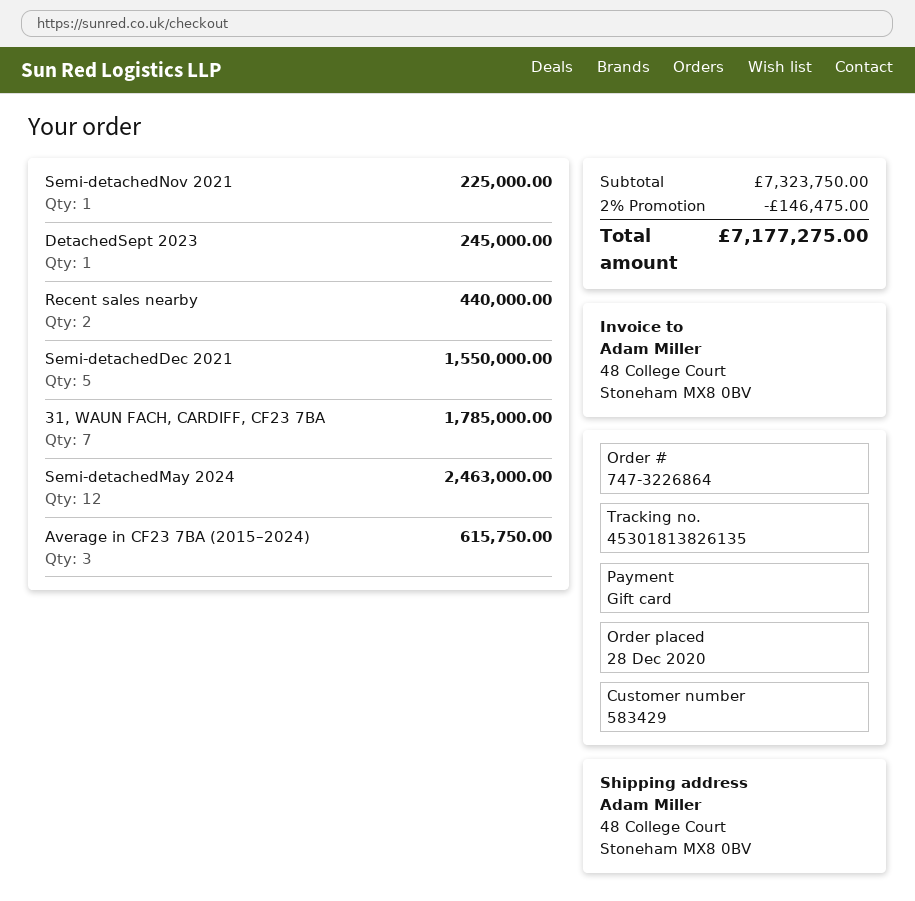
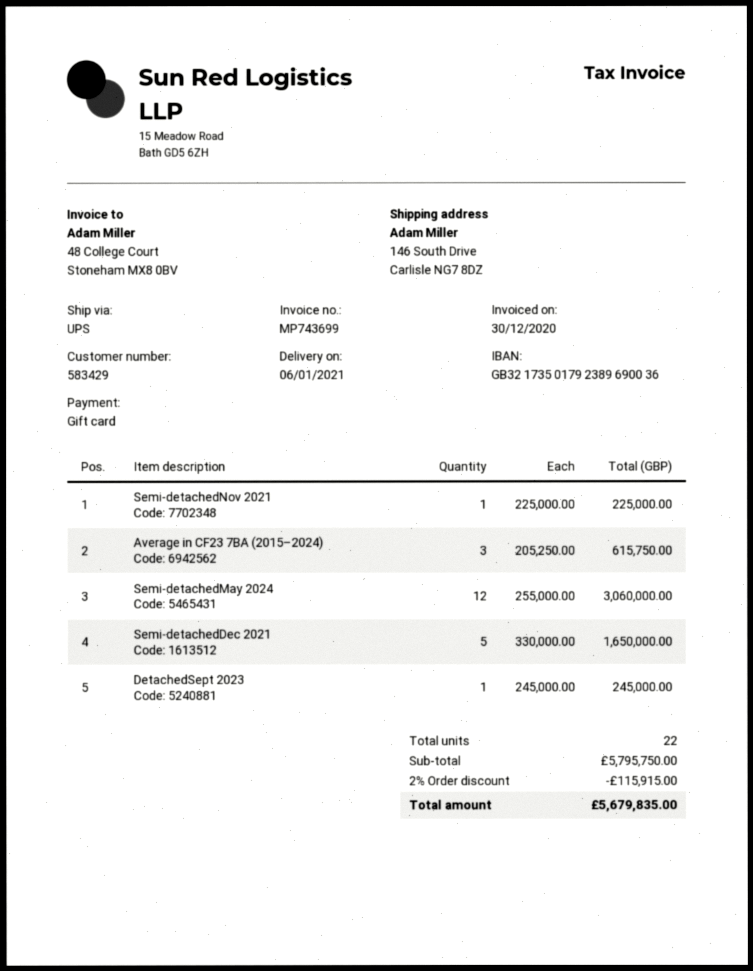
ship to: 48 College Court, Stoneham MX8 0BV -> 146 South Drive, Carlisle NG7 8DZ
Recent sales nearby: 2 for 440000.00 -> none
Semi-detachedDec 2021: 5 for 1550000.00 -> 5 for 1650000.00
31, WAUN FACH, CARDIFF, CF23 7BA: 7 for 1785000.00 -> none
Semi-detachedMay 2024: 12 for 2463000.00 -> 12 for 3060000.00
subtotal: 7323750.00 -> 5795750.00
discount: 2% = 146475.00 -> 2% = 115915.00
total: 7177275.00 -> 5679835.00

